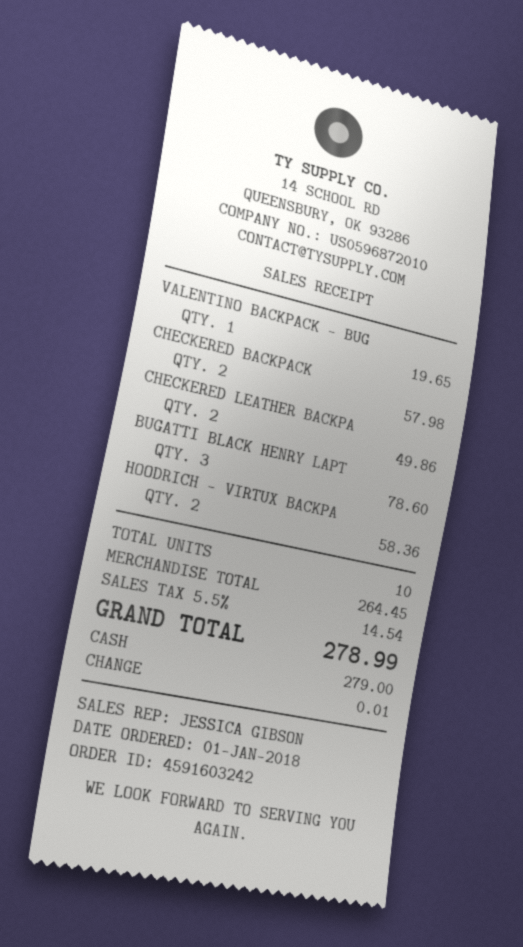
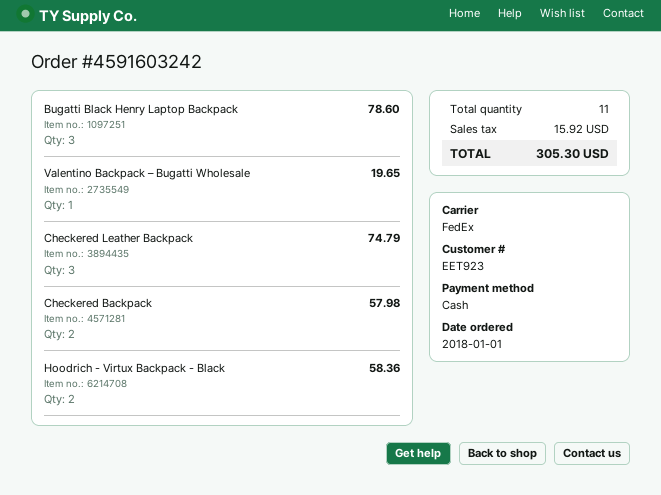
CHECKERED LEATHER BACKPA: 2 for 49.86 -> 3 for 74.79
total quantity: 10 -> 11
tax: 14.54 -> 15.92
total: 278.99 -> 305.30

